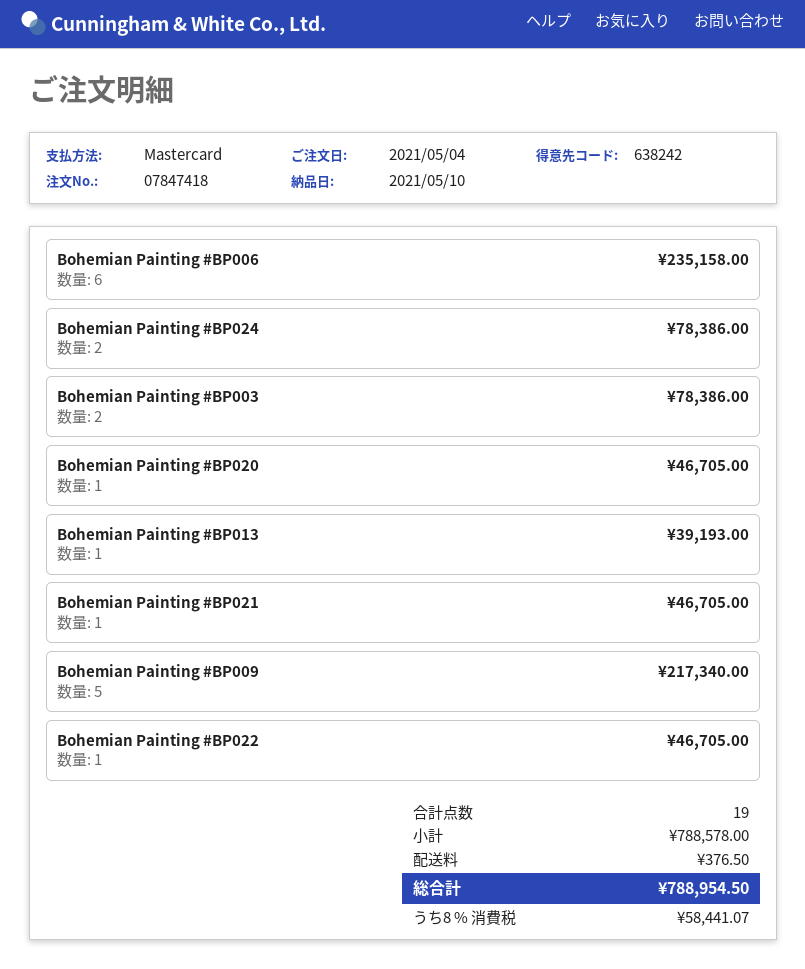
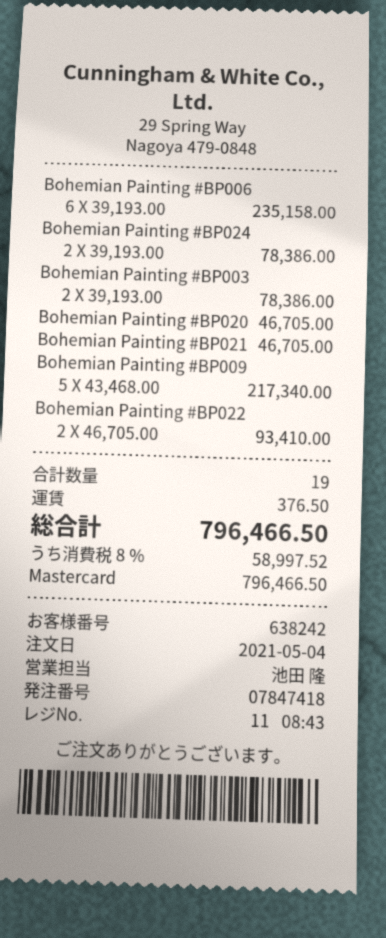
Bohemian Painting #BP013: 1 for 39193.00 -> none
Bohemian Painting #BP022: 1 for 46705.00 -> 2 for 93410.00
tax: 8% = 58441.07 -> 8% = 58997.52
total: 788954.50 -> 796466.50

